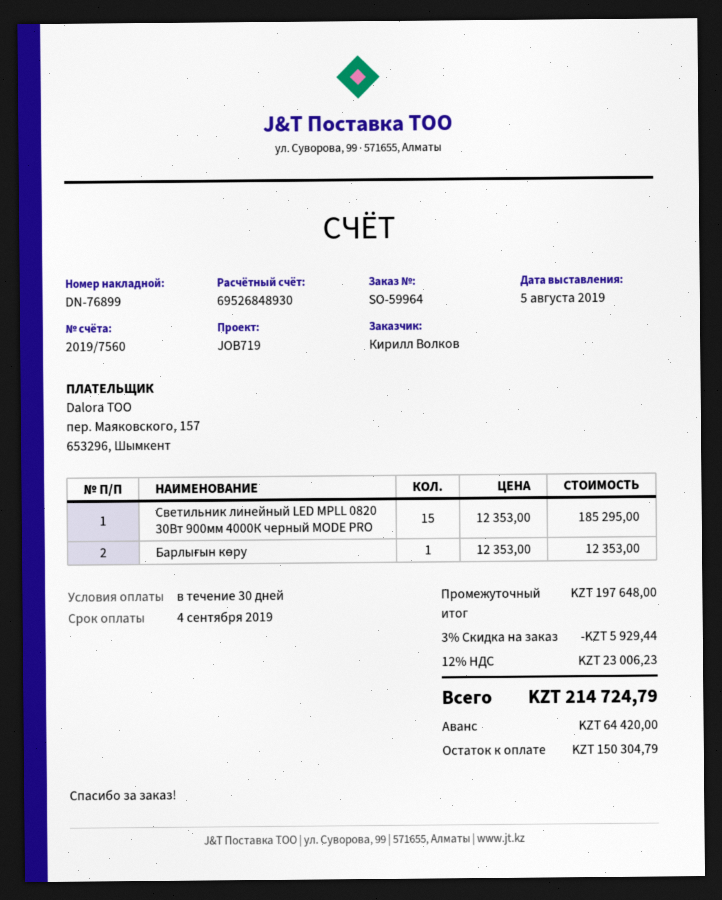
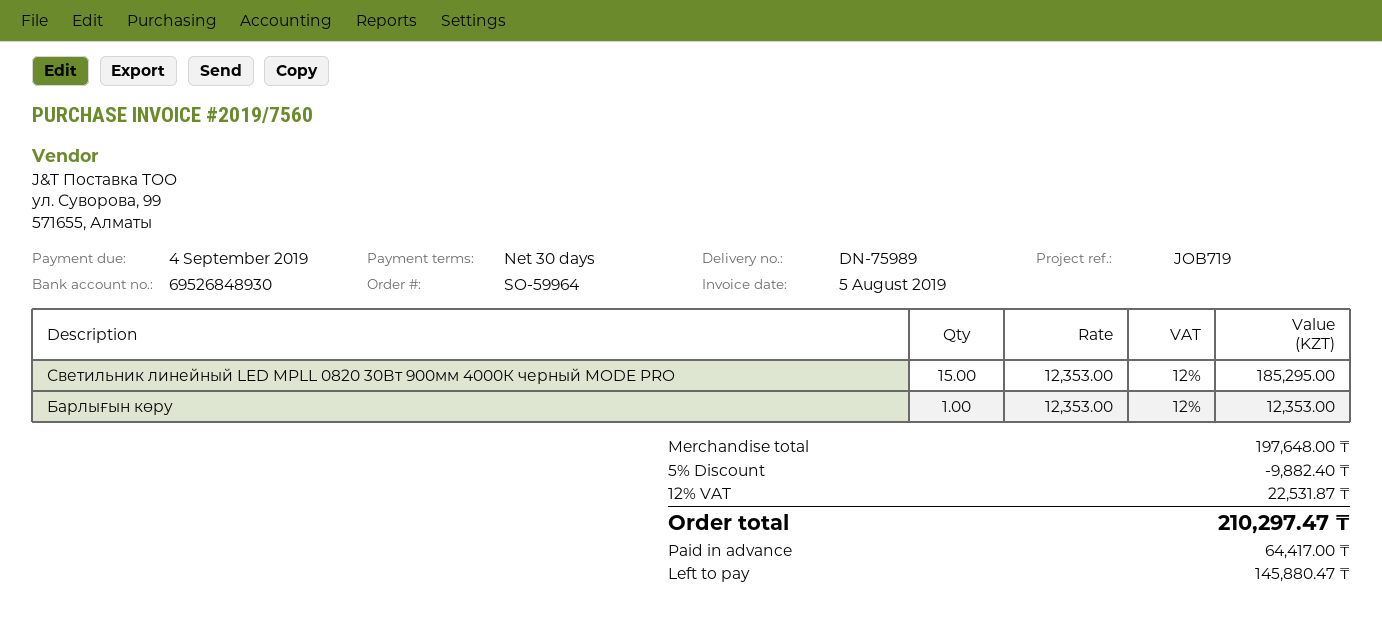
delivery note number: DN-76899 -> DN-75989
discount: 3% = 5929.44 -> 5% = 9882.40
tax: 12% = 23006.23 -> 12% = 22531.87
total: 214724.79 -> 210297.47
deposit: 64420.00 -> 64417.00
balance: 150304.79 -> 145880.47

